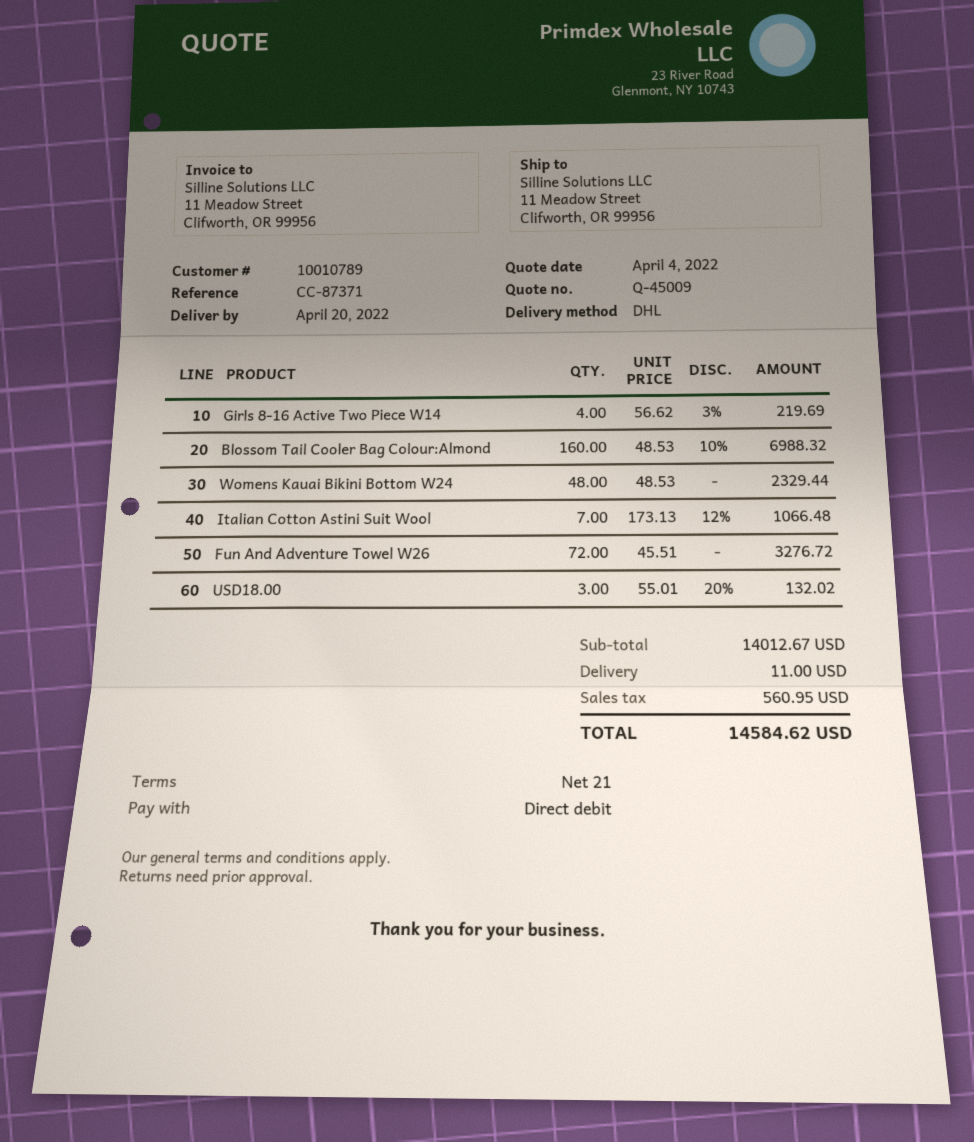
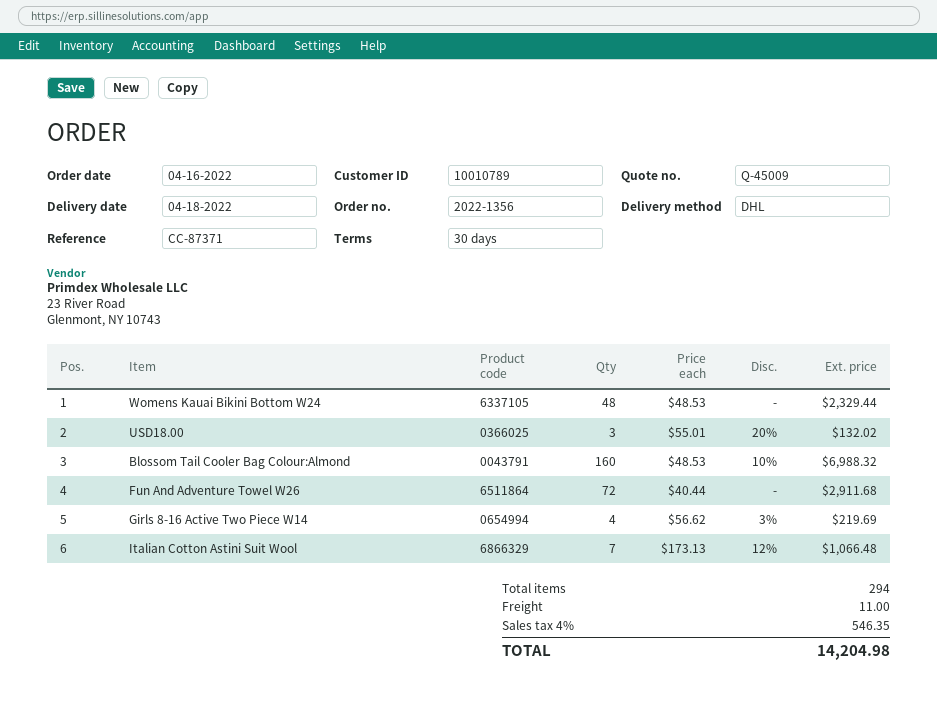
delivery date: 2022-04-20 -> 2022-04-18
payment terms: 21 days -> 30 days
Fun And Adventure Towel W26: 72 x 45.51 = 3276.72 -> 72 x 40.44 = 2911.68
tax: 560.95 -> 546.35
total: 14584.62 -> 14204.98

